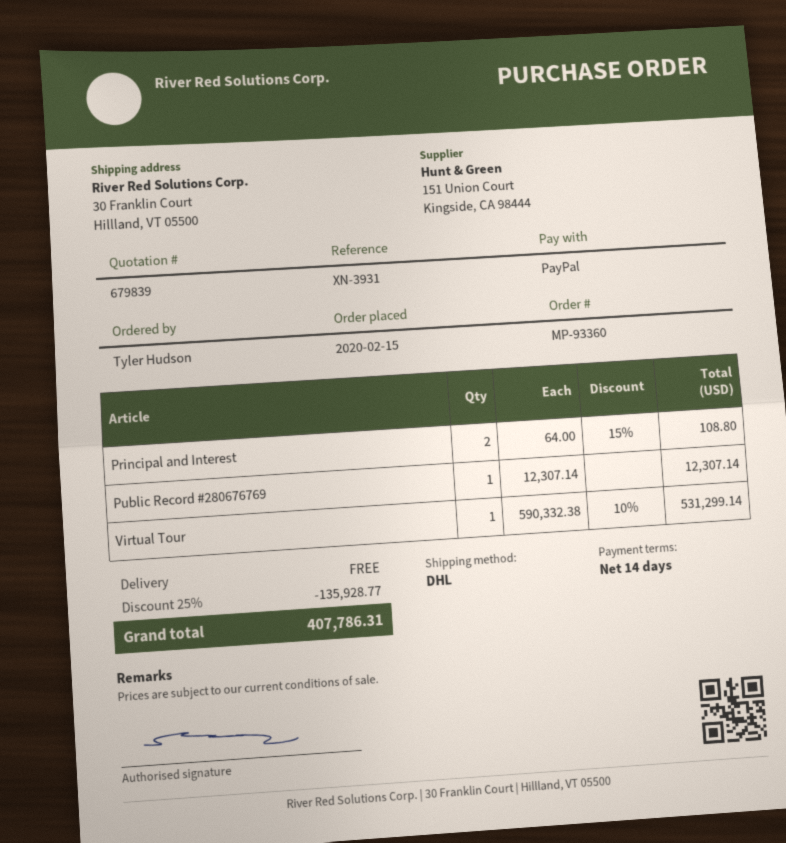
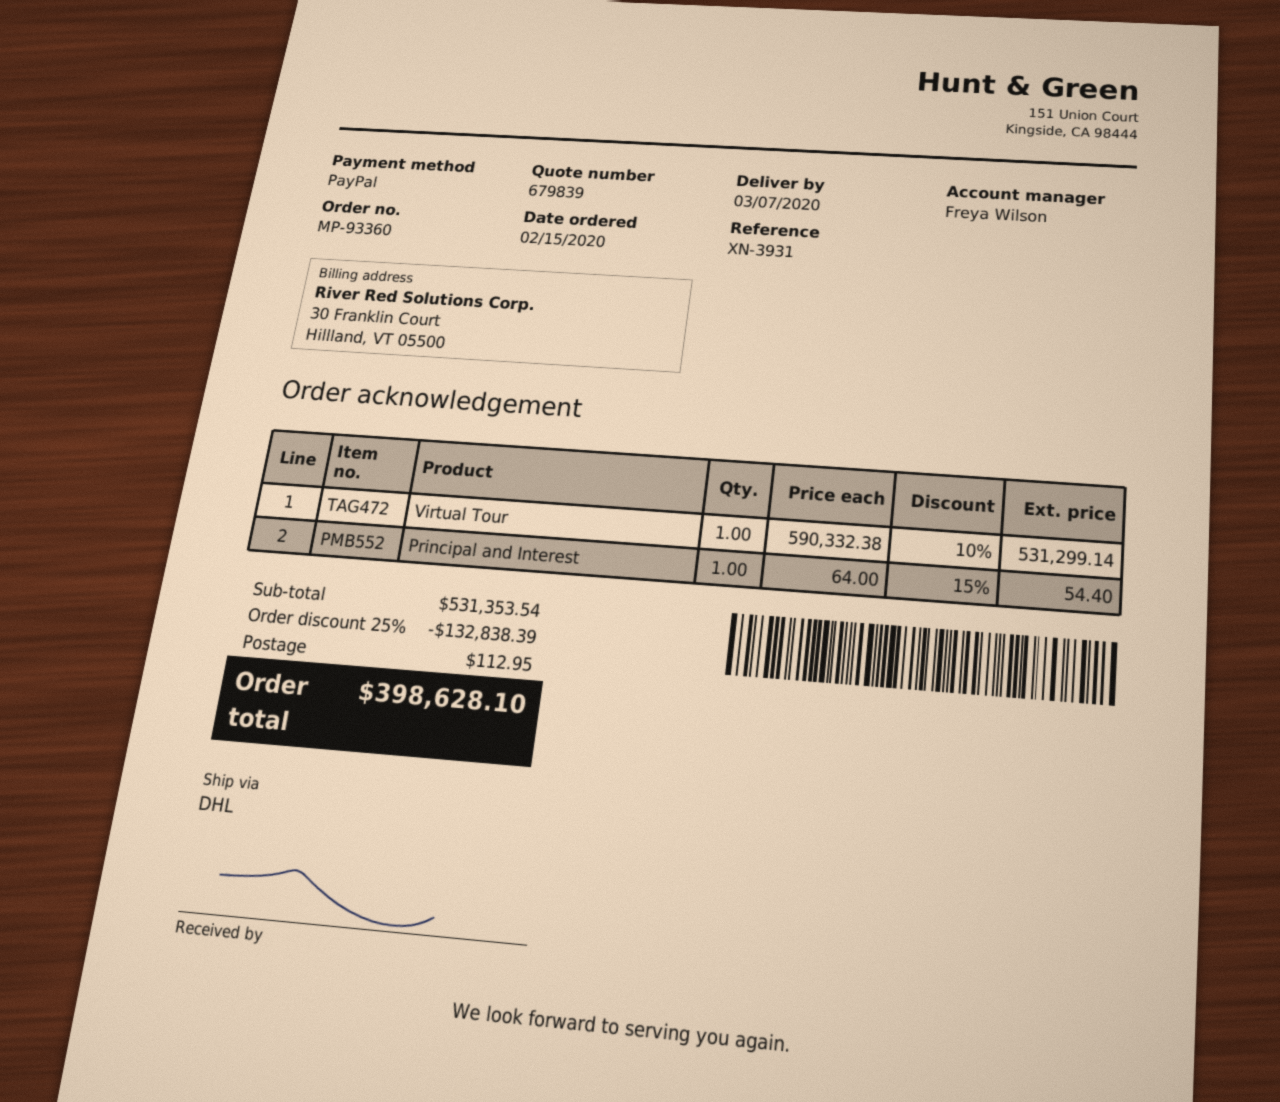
Principal and Interest: 2 x 64.00 - 15% = 108.80 -> 1 x 64.00 - 15% = 54.40
Public Record #280676769: 1 x 12307.14 = 12307.14 -> none
discount: 25% = 135928.77 -> 25% = 132838.39
shipping: 0.00 -> 112.95
total: 407786.31 -> 398628.10

